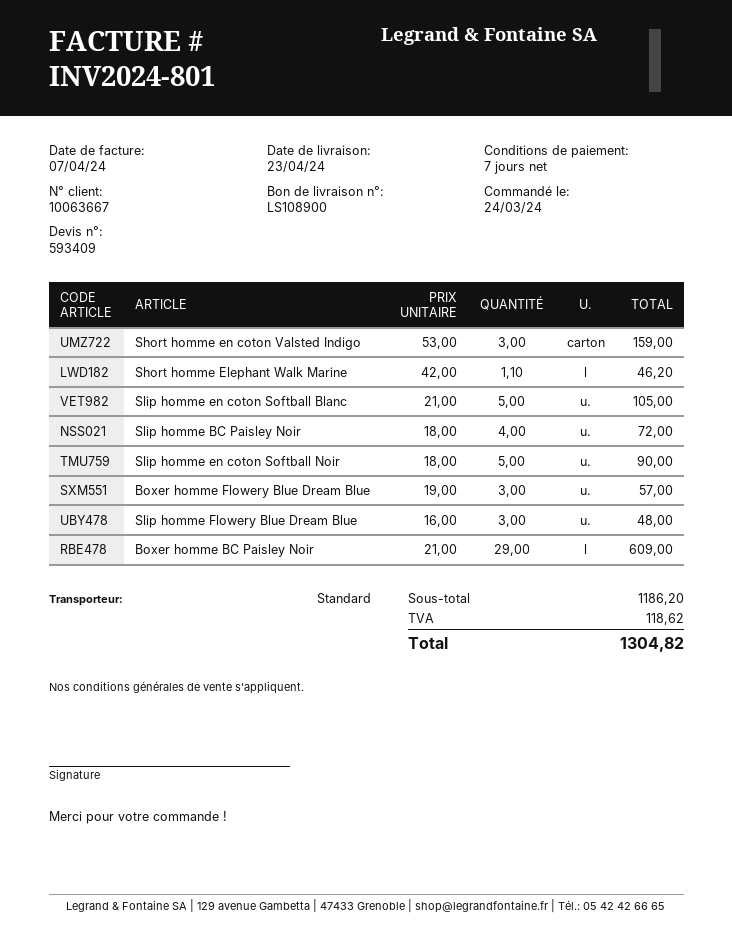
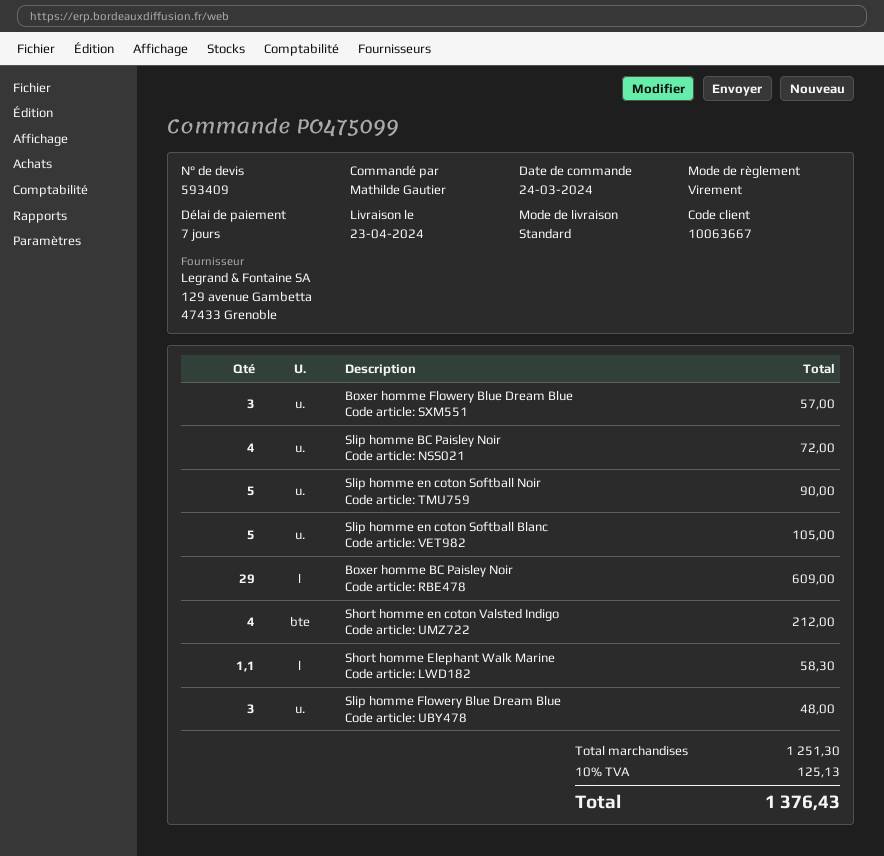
Short homme en coton Valsted Indigo: 3 for 159.00 -> 4 for 212.00
Short homme Elephant Walk Marine: 1.1 for 46.20 -> 1.1 for 58.30
subtotal: 1186.20 -> 1251.30
tax: 118.62 -> 125.13
total: 1304.82 -> 1376.43

